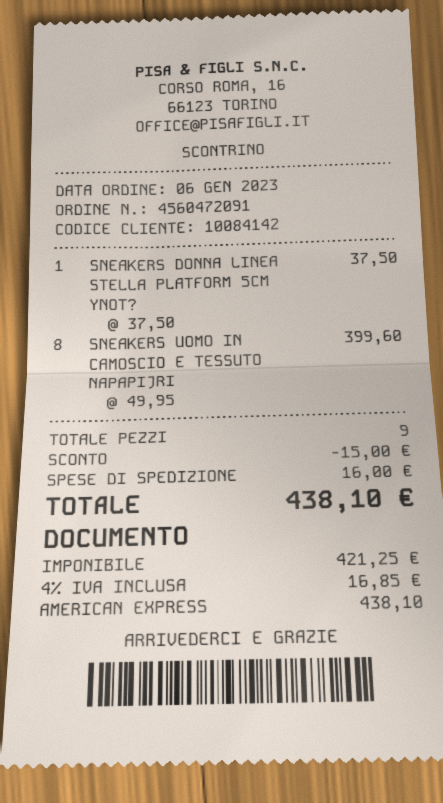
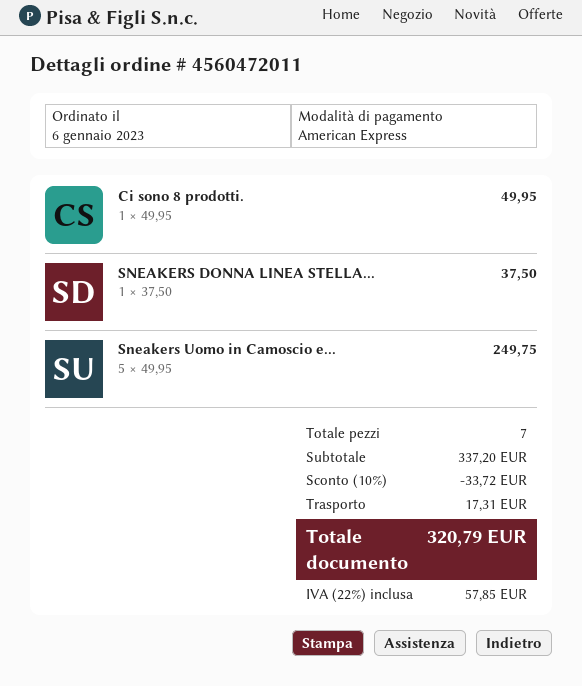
order number: 4560472091 -> 4560472011
SNEAKERS UOMO IN CAMOSCIO E TESSUTO NAPAPIJRI: 8 x 49.95 = 399.60 -> 5 x 49.95 = 249.75
Ci sono 8 prodotti.: none -> 1 x 49.95 = 49.95
total quantity: 9 -> 7
discount: 15.00 -> 33.72
shipping: 16.00 -> 17.31
tax: 4% = 16.85 -> 22% = 57.85
total: 438.10 -> 320.79

